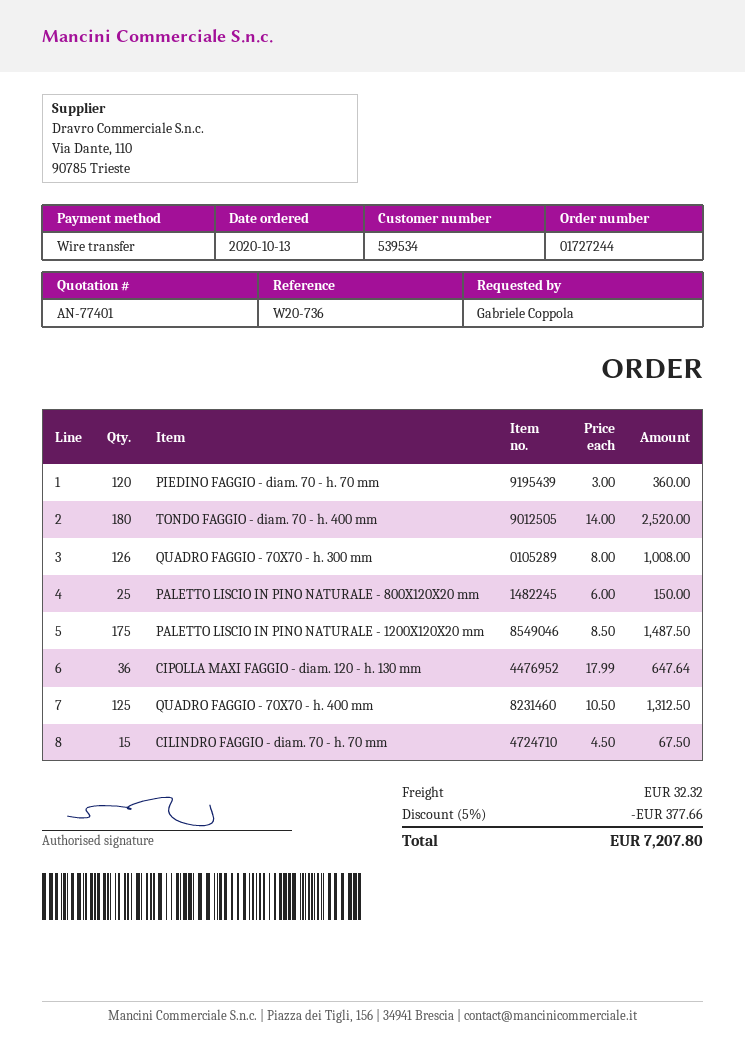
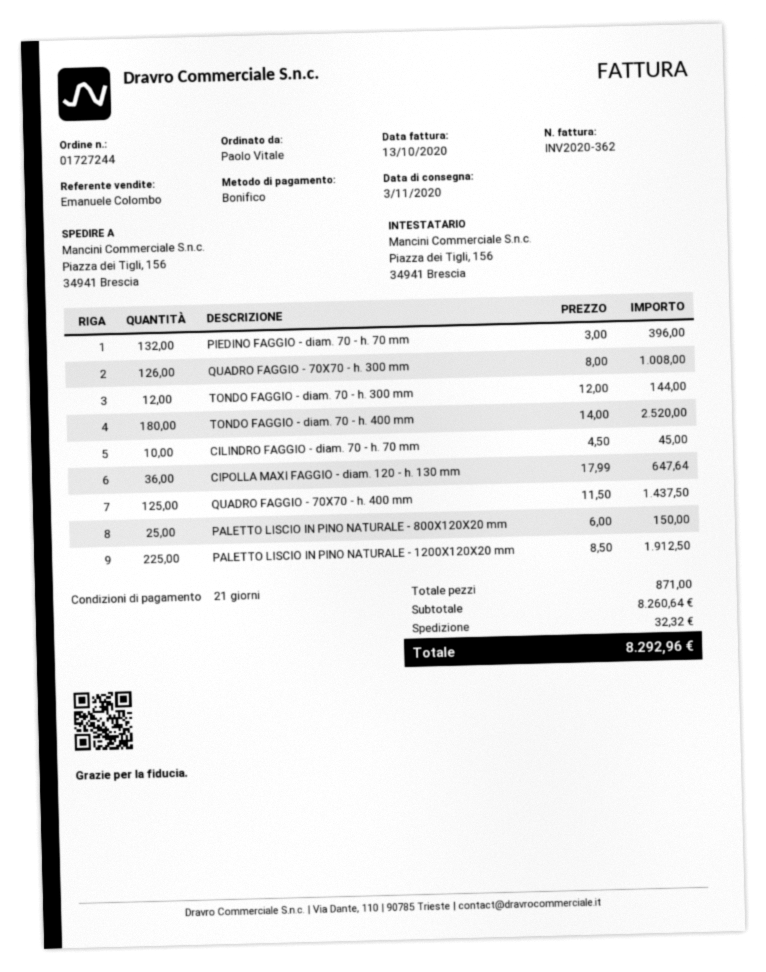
ordered by: Gabriele Coppola -> Paolo Vitale
PIEDINO FAGGIO - diam. 70 - h. 70 mm: 120 x 3.00 = 360.00 -> 132 x 3.00 = 396.00
PALETTO LISCIO IN PINO NATURALE - 1200X120X20 mm: 175 x 8.50 = 1487.50 -> 225 x 8.50 = 1912.50
QUADRO FAGGIO - 70X70 - h. 400 mm: 125 x 10.50 = 1312.50 -> 125 x 11.50 = 1437.50
CILINDRO FAGGIO - diam. 70 - h. 70 mm: 15 x 4.50 = 67.50 -> 10 x 4.50 = 45.00
TONDO FAGGIO - diam. 70 - h. 300 mm: none -> 12 x 12.00 = 144.00
discount: 5% = 377.66 -> none
total: 7207.80 -> 8292.96

